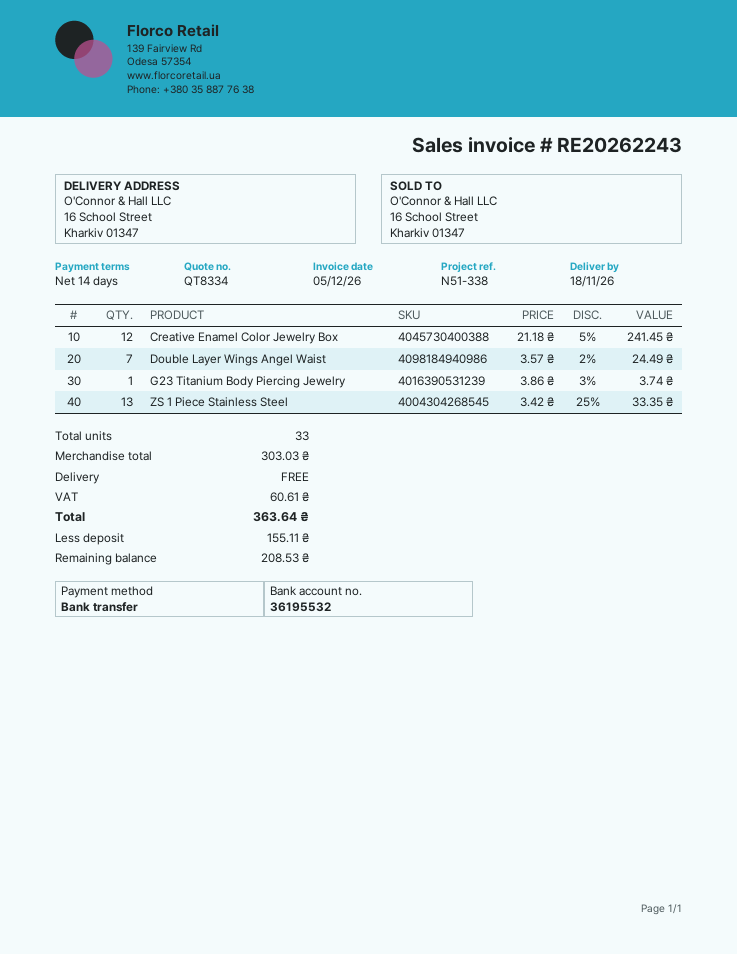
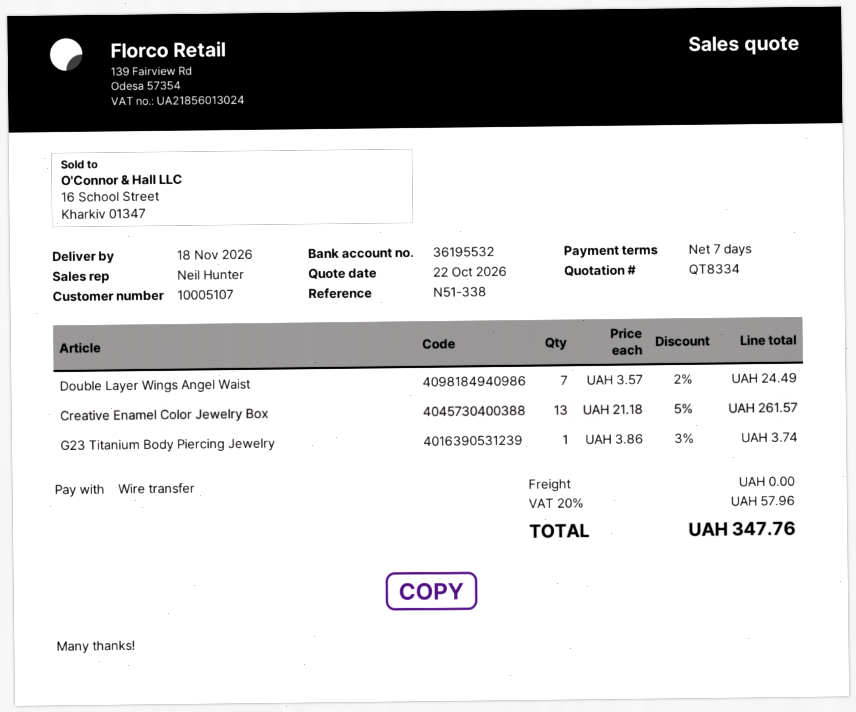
payment terms: 14 days -> 7 days
Creative Enamel Color Jewelry Box: 12 x 21.18 - 5% = 241.45 -> 13 x 21.18 - 5% = 261.57
ZS 1 Piece Stainless Steel: 13 x 3.42 - 25% = 33.35 -> none
tax: 60.61 -> 57.96
total: 363.64 -> 347.76

